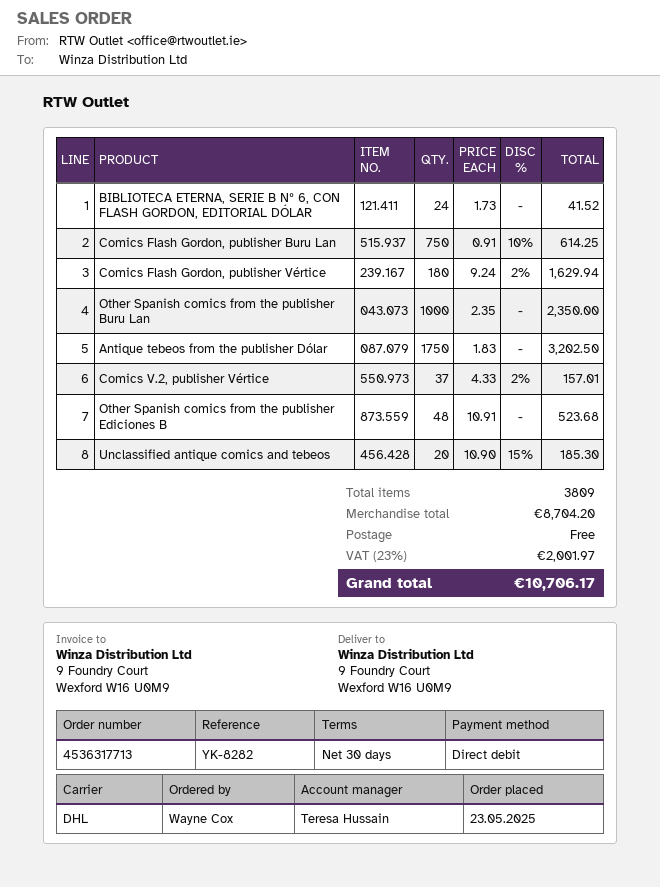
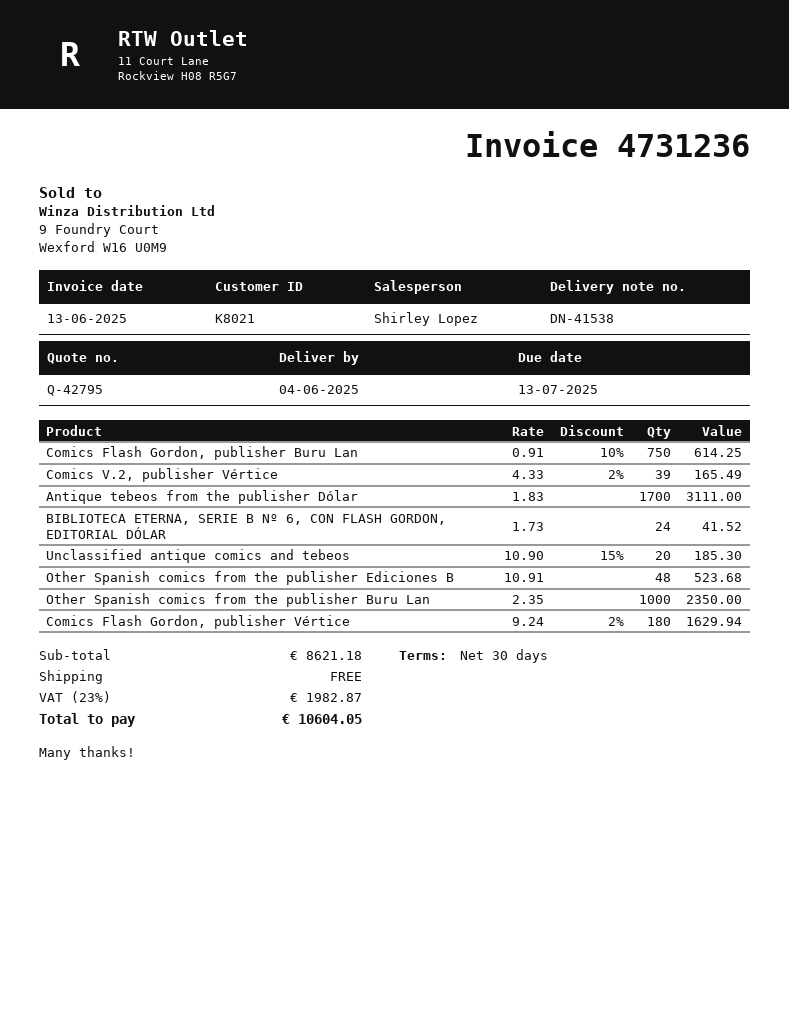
sales rep: Teresa Hussain -> Shirley Lopez
Antique tebeos from the publisher Dólar: 1750 x 1.83 = 3202.50 -> 1700 x 1.83 = 3111.00
Comics V.2, publisher Vértice: 37 x 4.33 - 2% = 157.01 -> 39 x 4.33 - 2% = 165.49
subtotal: 8704.20 -> 8621.18
tax: 23% = 2001.97 -> 23% = 1982.87
total: 10706.17 -> 10604.05

